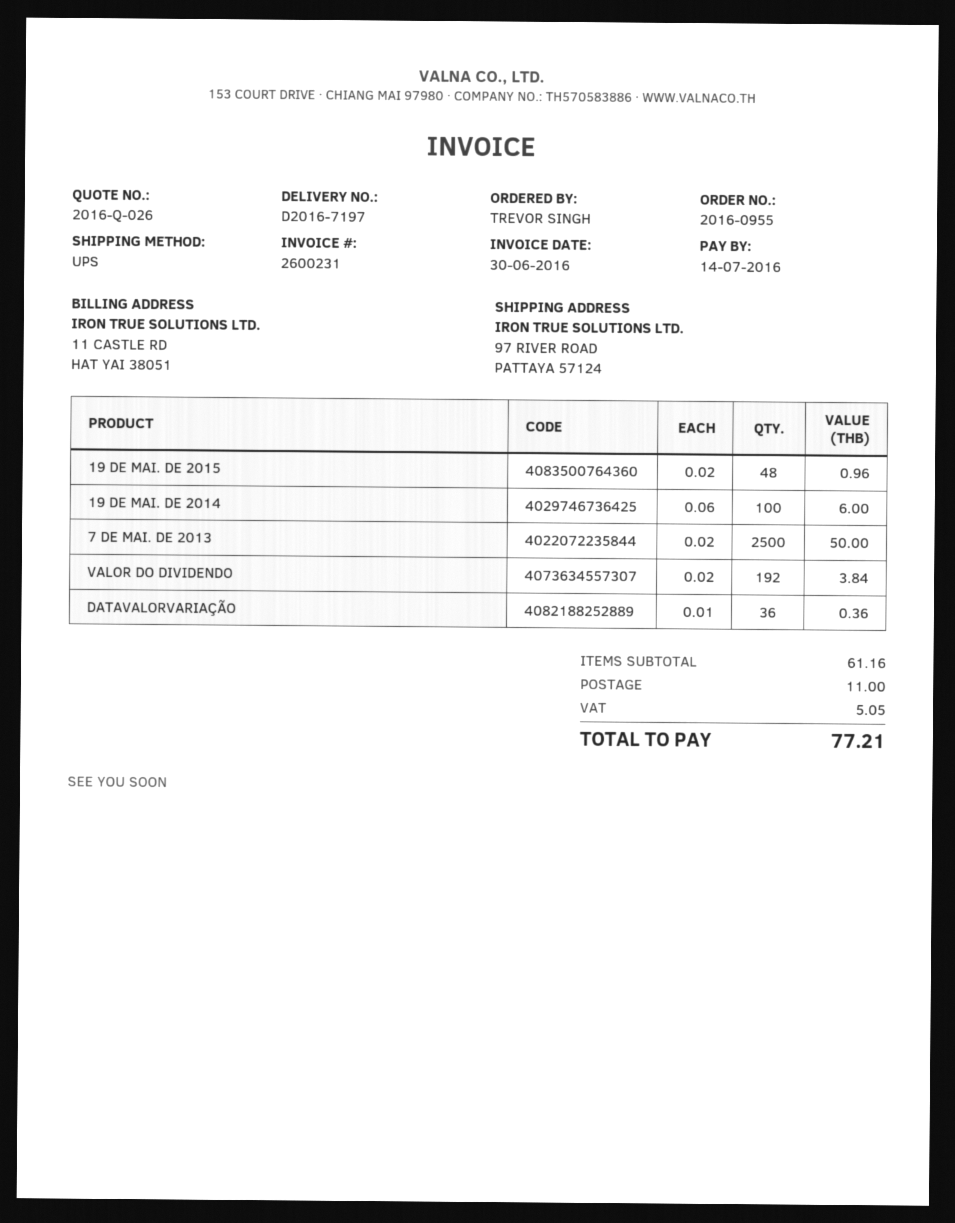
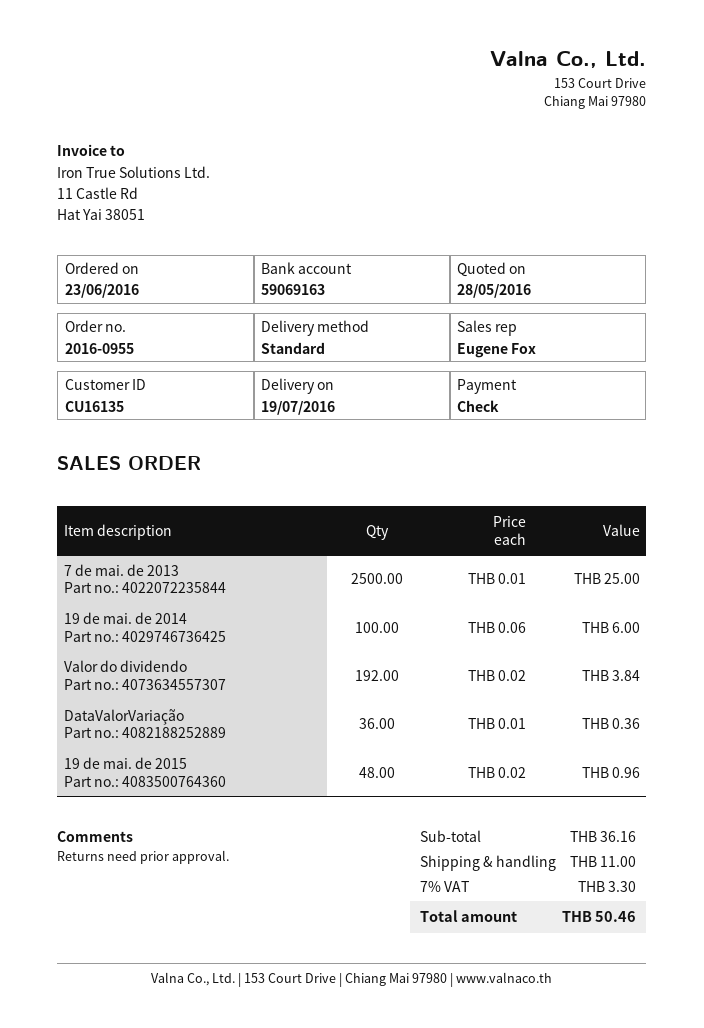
shipping method: UPS -> standard
7 DE MAI. DE 2013: 2500 x 0.02 = 50.00 -> 2500 x 0.01 = 25.00
subtotal: 61.16 -> 36.16
tax: 5.05 -> 3.30
total: 77.21 -> 50.46

